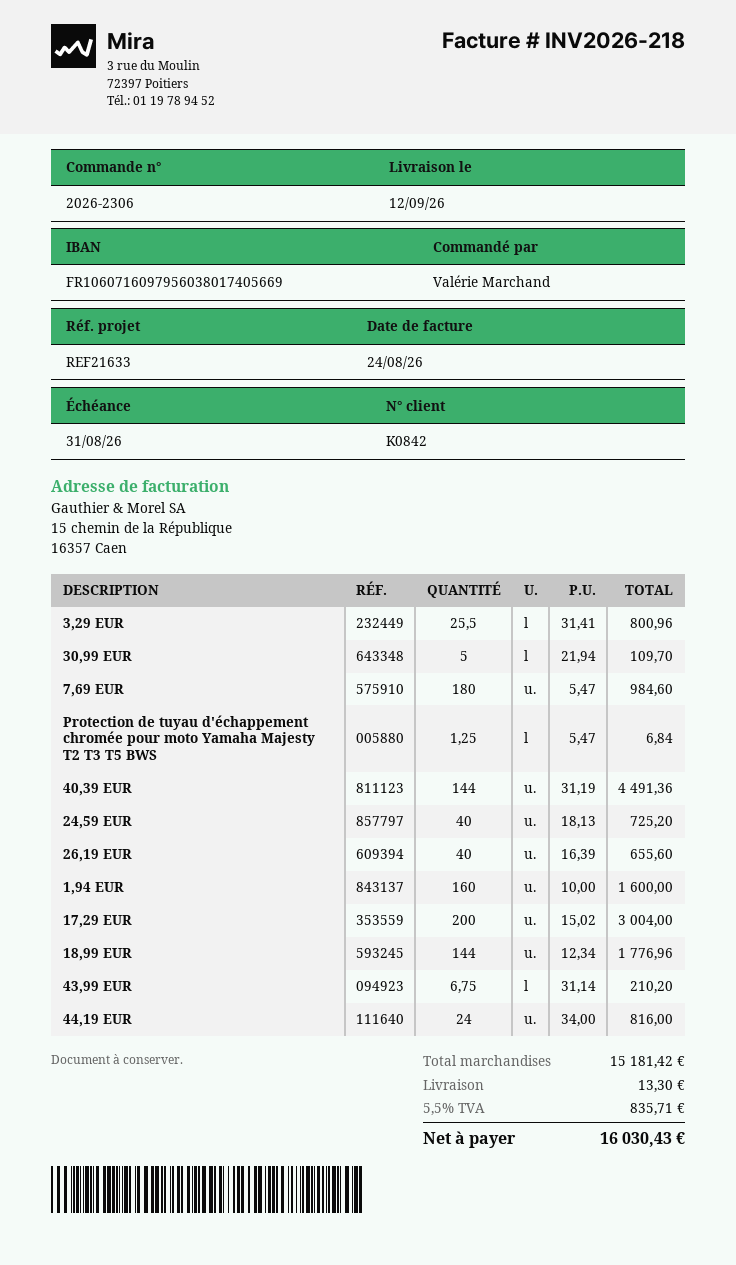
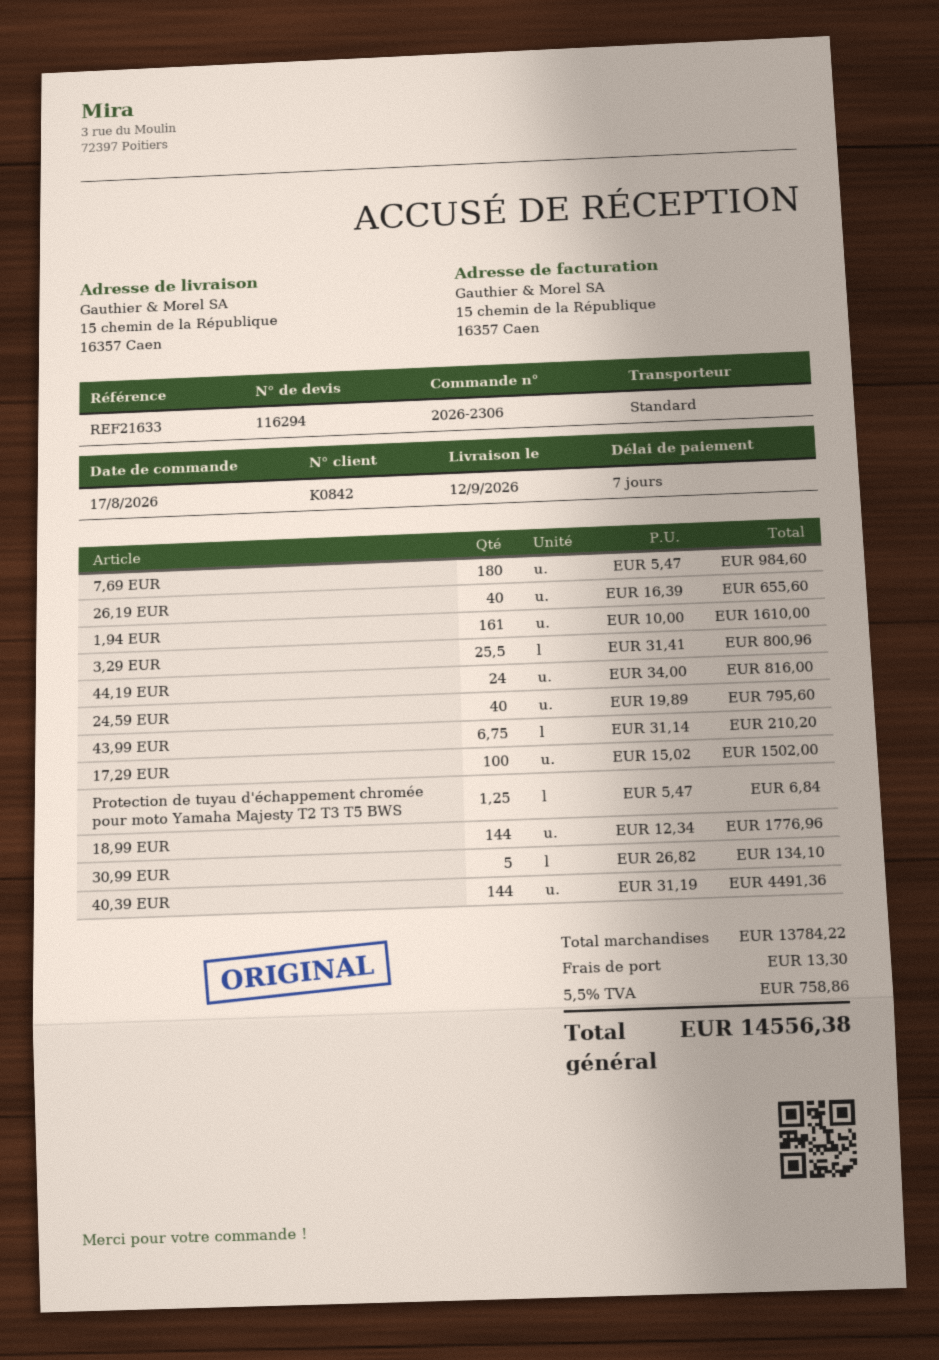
30,99 EUR: 5 x 21.94 = 109.70 -> 5 x 26.82 = 134.10
24,59 EUR: 40 x 18.13 = 725.20 -> 40 x 19.89 = 795.60
1,94 EUR: 160 x 10.00 = 1600.00 -> 161 x 10.00 = 1610.00
17,29 EUR: 200 x 15.02 = 3004.00 -> 100 x 15.02 = 1502.00
subtotal: 15181.42 -> 13784.22
tax: 5.5% = 835.71 -> 5.5% = 758.86
total: 16030.43 -> 14556.38

